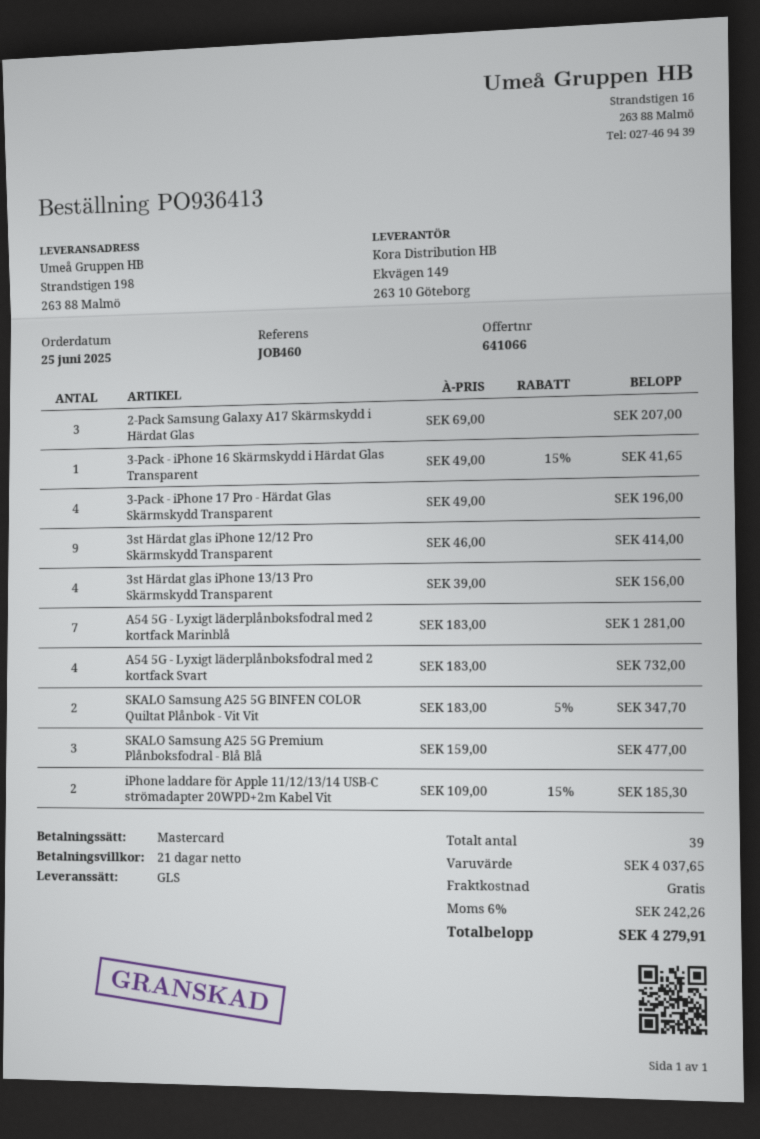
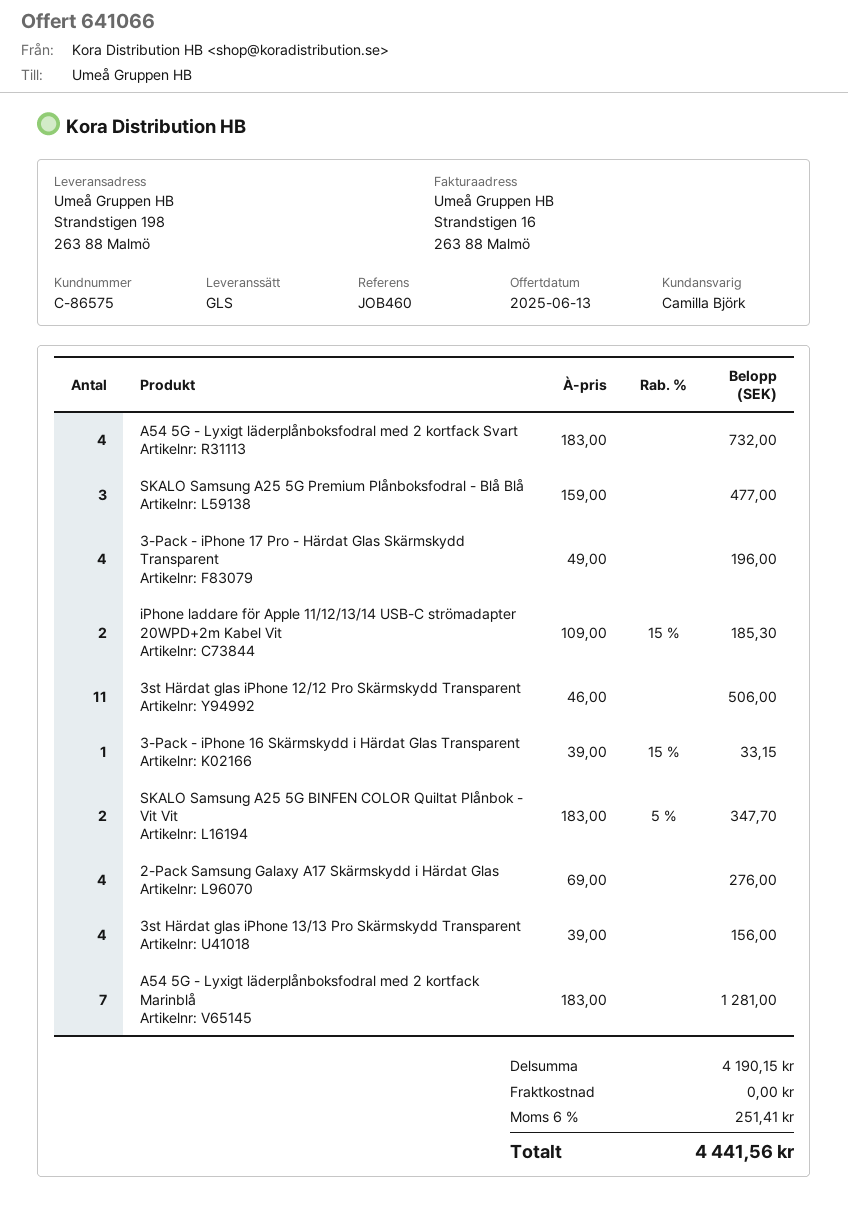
2-Pack Samsung Galaxy A17 Skärmskydd i Härdat Glas: 3 x 69.00 = 207.00 -> 4 x 69.00 = 276.00
3-Pack - iPhone 16 Skärmskydd i Härdat Glas Transparent: 1 x 49.00 - 15% = 41.65 -> 1 x 39.00 - 15% = 33.15
3st Härdat glas iPhone 12/12 Pro Skärmskydd Transparent: 9 x 46.00 = 414.00 -> 11 x 46.00 = 506.00
subtotal: 4037.65 -> 4190.15
tax: 6% = 242.26 -> 6% = 251.41
total: 4279.91 -> 4441.56

